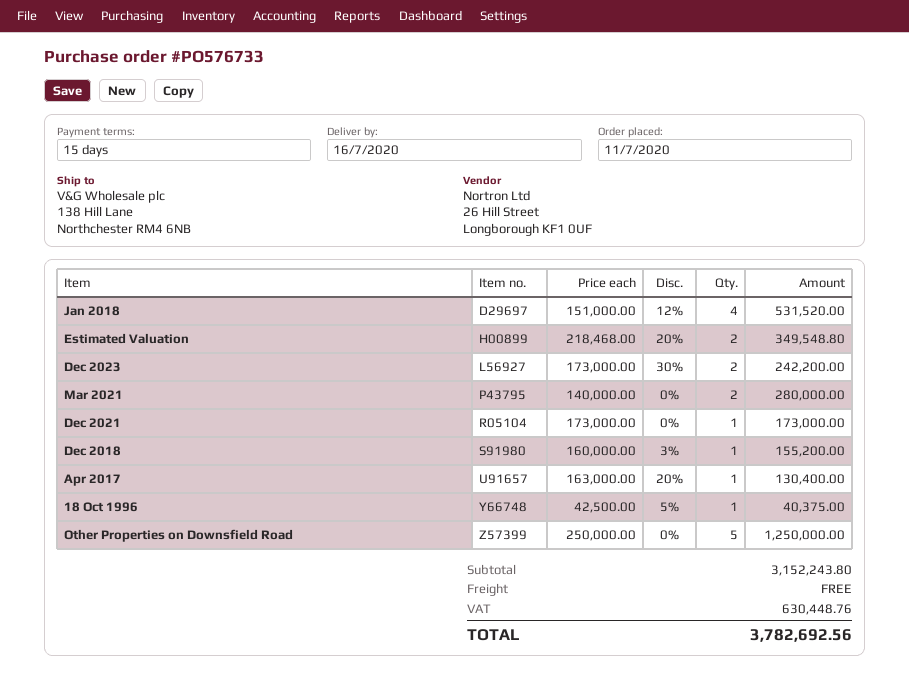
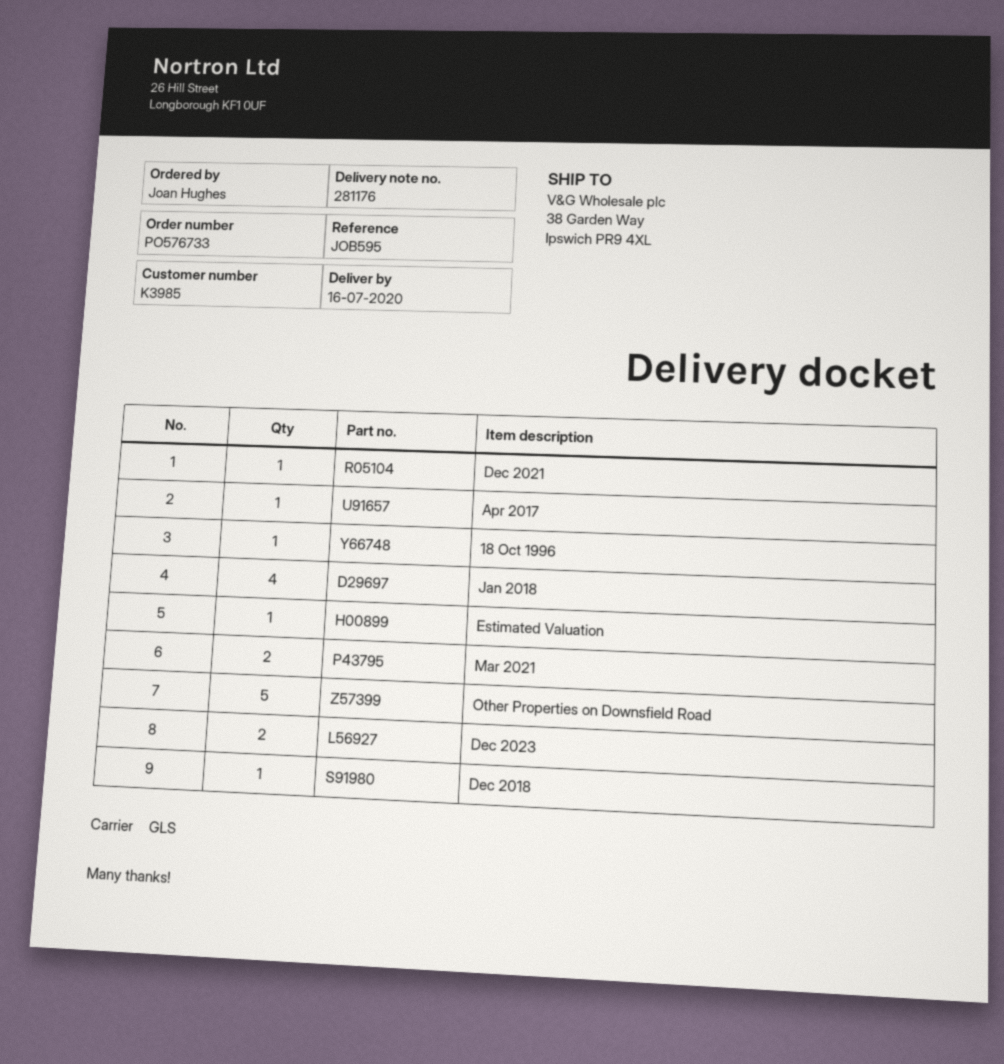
ship to: 138 Hill Lane, Northchester RM4 6NB -> 38 Garden Way, Ipswich PR9 4XL
Estimated Valuation: 2 -> 1

